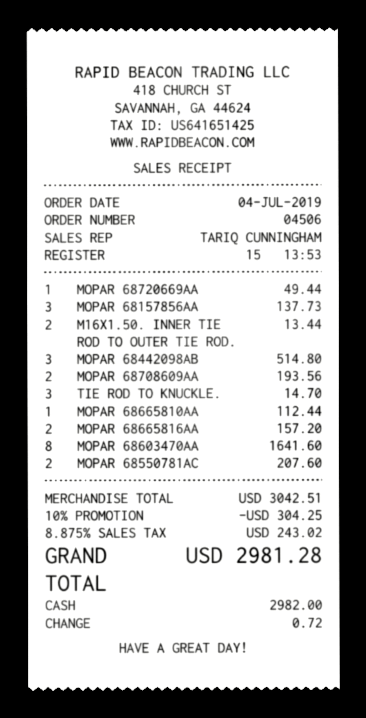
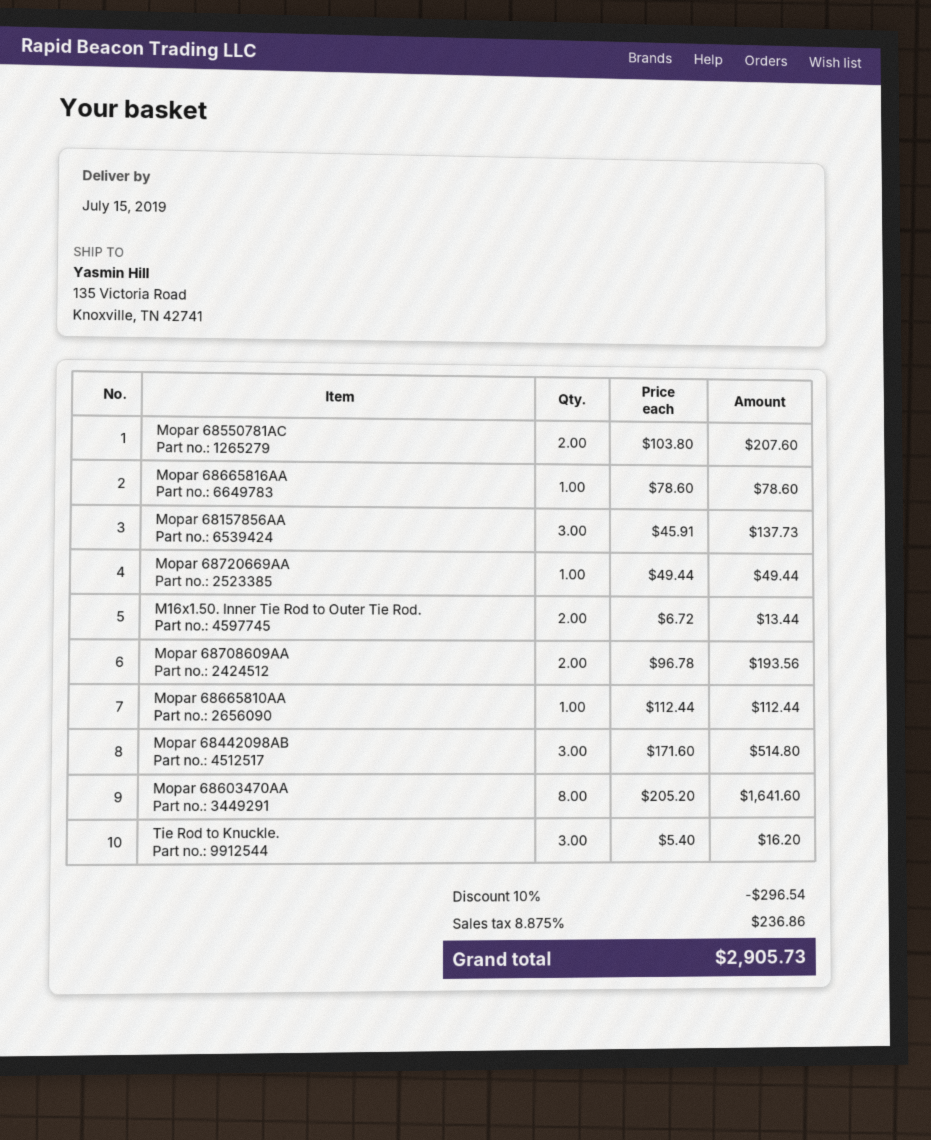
TIE ROD TO KNUCKLE.: 3 for 14.70 -> 3 for 16.20
MOPAR 68665816AA: 2 for 157.20 -> 1 for 78.60
discount: 10% = 304.25 -> 10% = 296.54
tax: 8.875% = 243.02 -> 8.875% = 236.86
total: 2981.28 -> 2905.73

